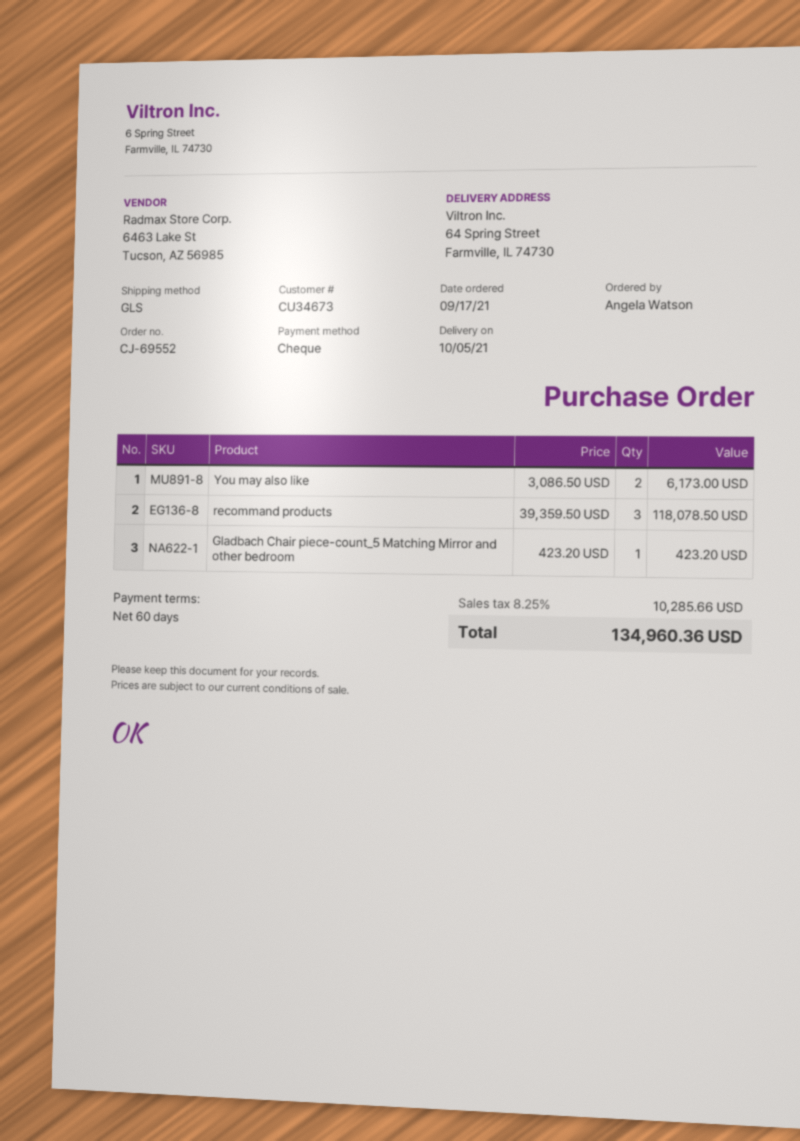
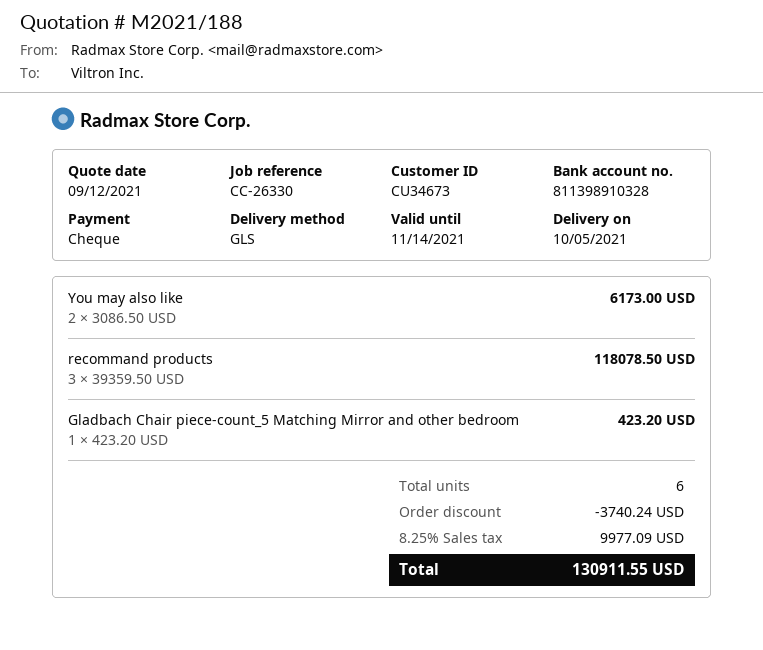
discount: none -> 3740.24
tax: 8.25% = 10285.66 -> 8.25% = 9977.09
total: 134960.36 -> 130911.55

